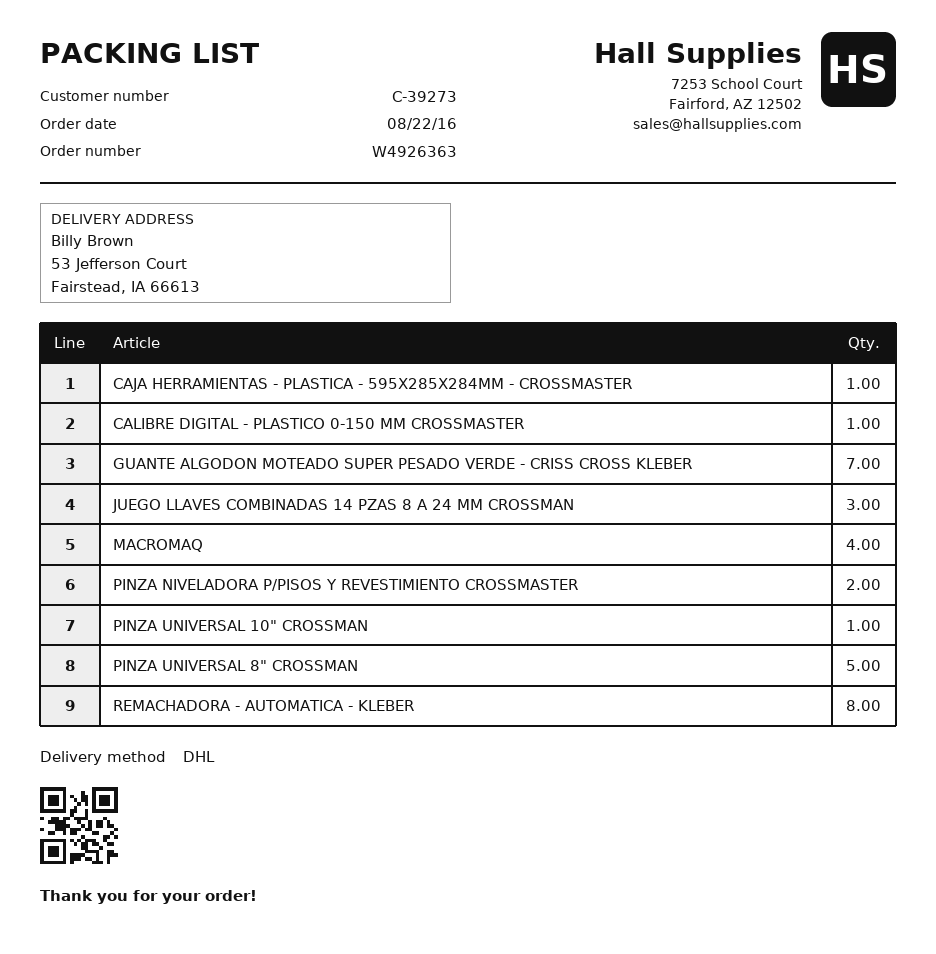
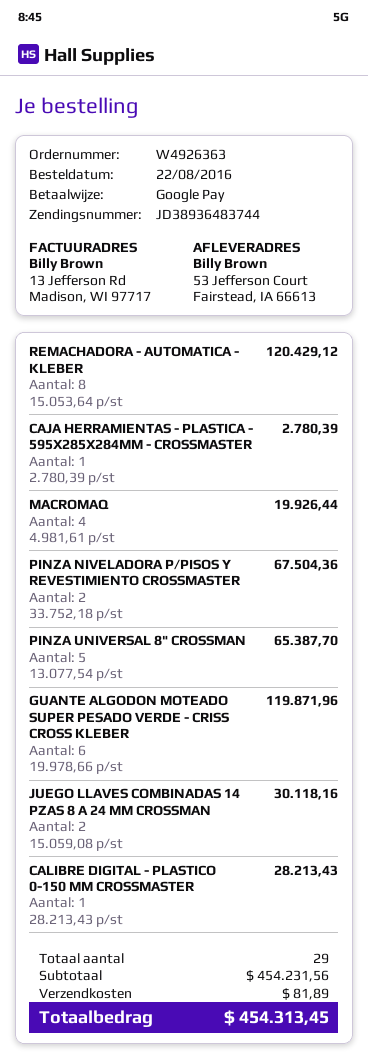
GUANTE ALGODON MOTEADO SUPER PESADO VERDE - CRISS CROSS KLEBER: 7 -> 6
JUEGO LLAVES COMBINADAS 14 PZAS 8 A 24 MM CROSSMAN: 3 -> 2
PINZA UNIVERSAL 10" CROSSMAN: 1 -> none

